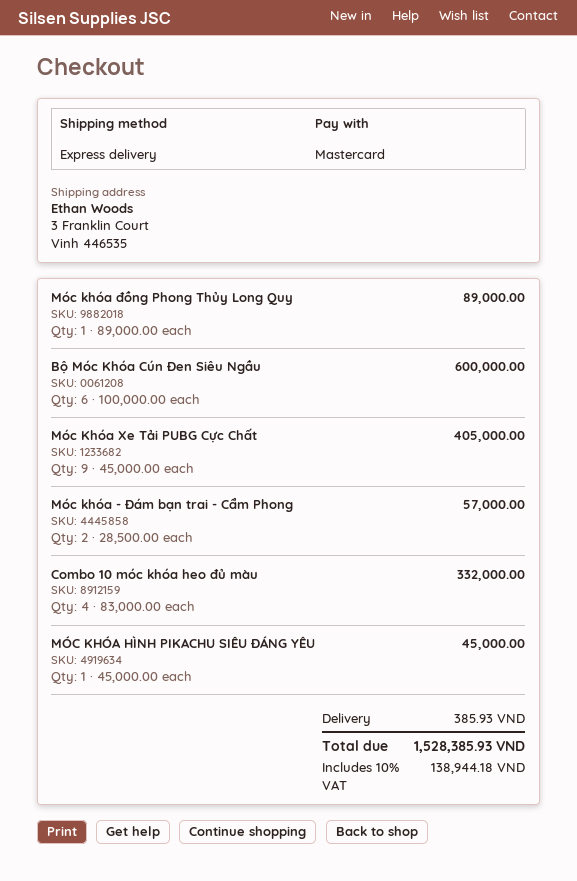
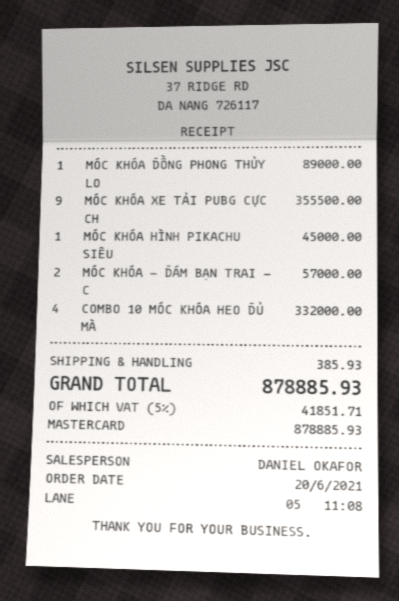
Bộ Móc Khóa Cún Đen Siêu Ngầu: 6 for 600000.00 -> none
Móc Khóa Xe Tải PUBG Cực Chất: 9 for 405000.00 -> 9 for 355500.00
tax: 10% = 138944.18 -> 5% = 41851.71
total: 1528385.93 -> 878885.93

